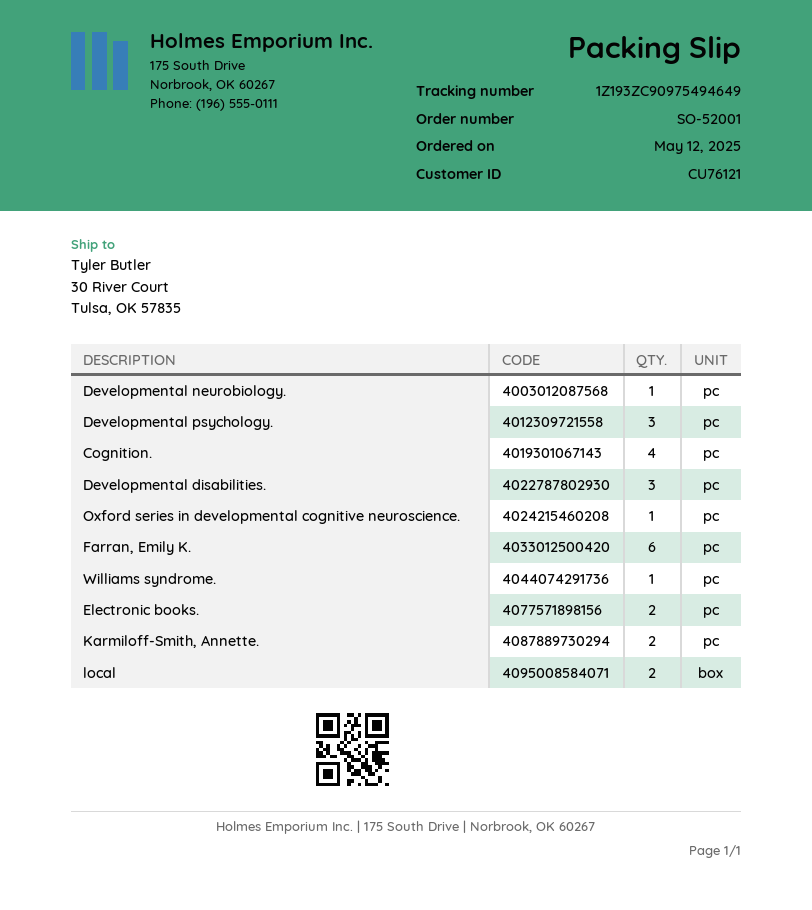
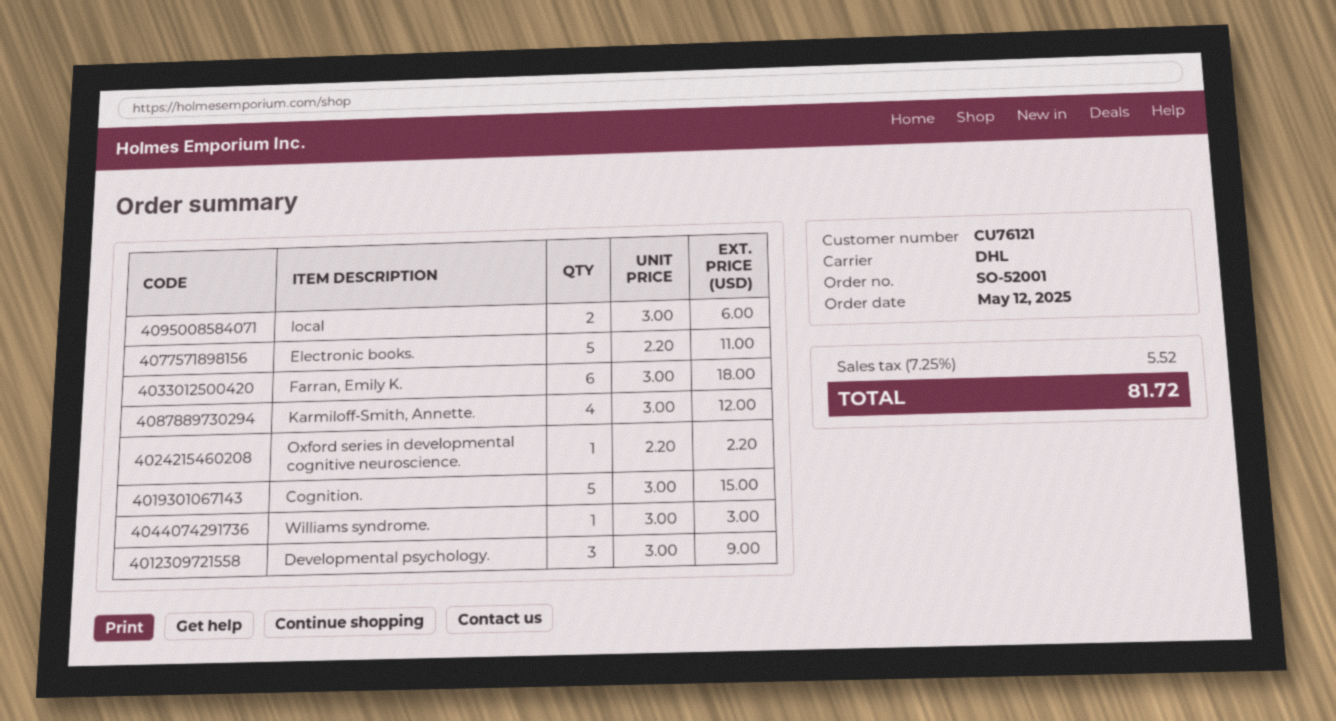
Developmental neurobiology.: 1 -> none
Cognition.: 4 -> 5
Developmental disabilities.: 3 -> none
Electronic books.: 2 -> 5
Karmiloff-Smith, Annette.: 2 -> 4

